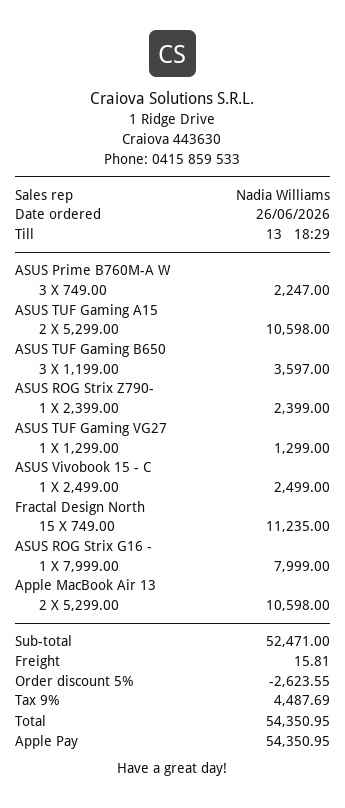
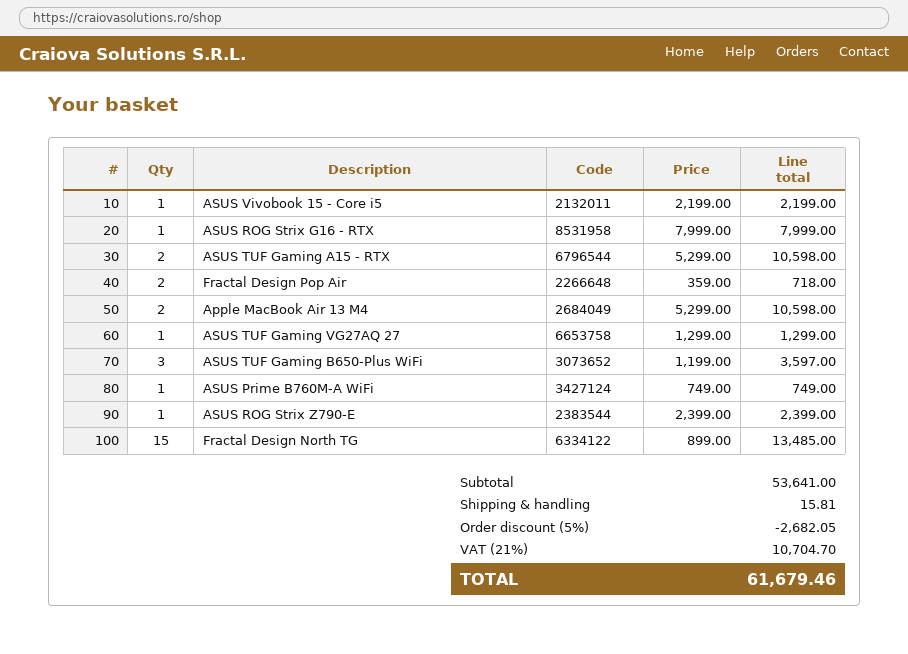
ASUS Prime B760M-A W: 3 x 749.00 = 2247.00 -> 1 x 749.00 = 749.00
ASUS Vivobook 15 - C: 1 x 2499.00 = 2499.00 -> 1 x 2199.00 = 2199.00
Fractal Design North: 15 x 749.00 = 11235.00 -> 15 x 899.00 = 13485.00
Fractal Design Pop Air: none -> 2 x 359.00 = 718.00
subtotal: 52471.00 -> 53641.00
discount: 5% = 2623.55 -> 5% = 2682.05
tax: 9% = 4487.69 -> 21% = 10704.70
total: 54350.95 -> 61679.46

